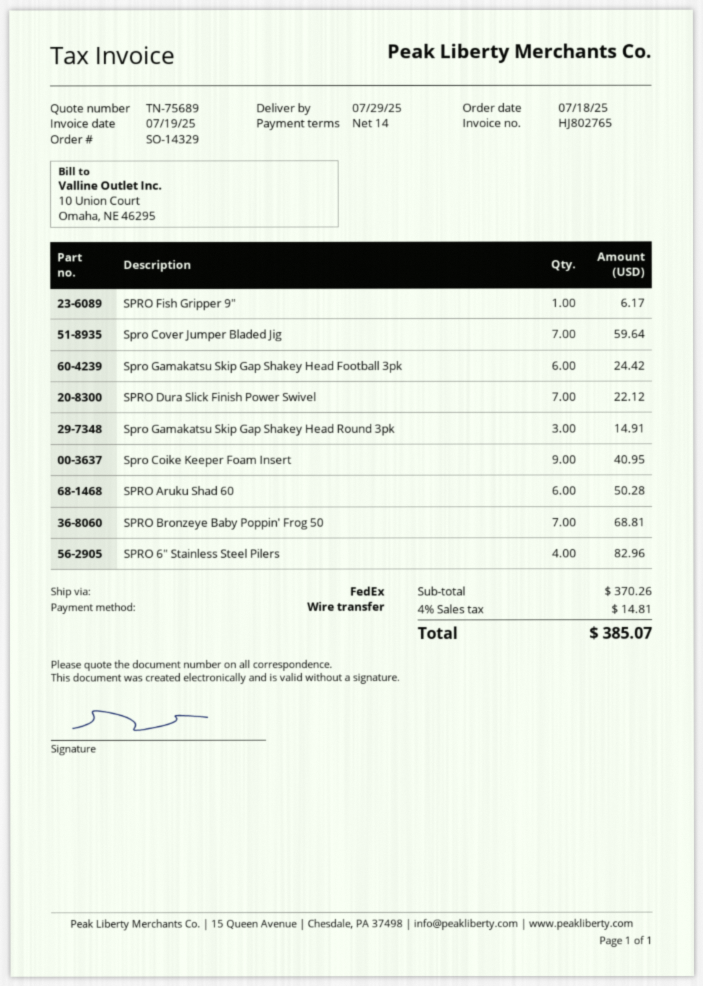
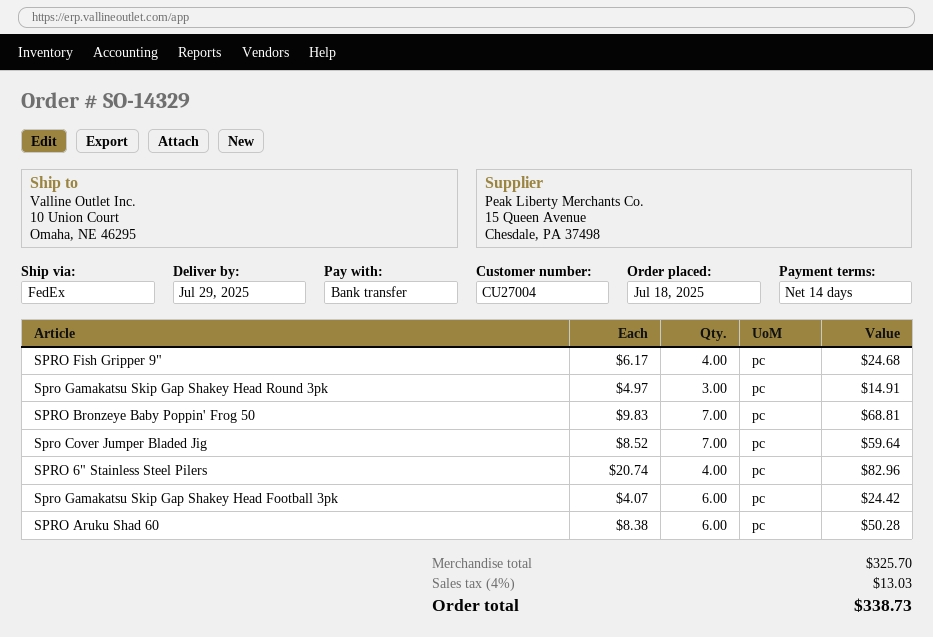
SPRO Fish Gripper 9": 1 for 6.17 -> 4 for 24.68
SPRO Dura Slick Finish Power Swivel: 7 for 22.12 -> none
Spro Coike Keeper Foam Insert: 9 for 40.95 -> none
subtotal: 370.26 -> 325.70
tax: 4% = 14.81 -> 4% = 13.03
total: 385.07 -> 338.73

